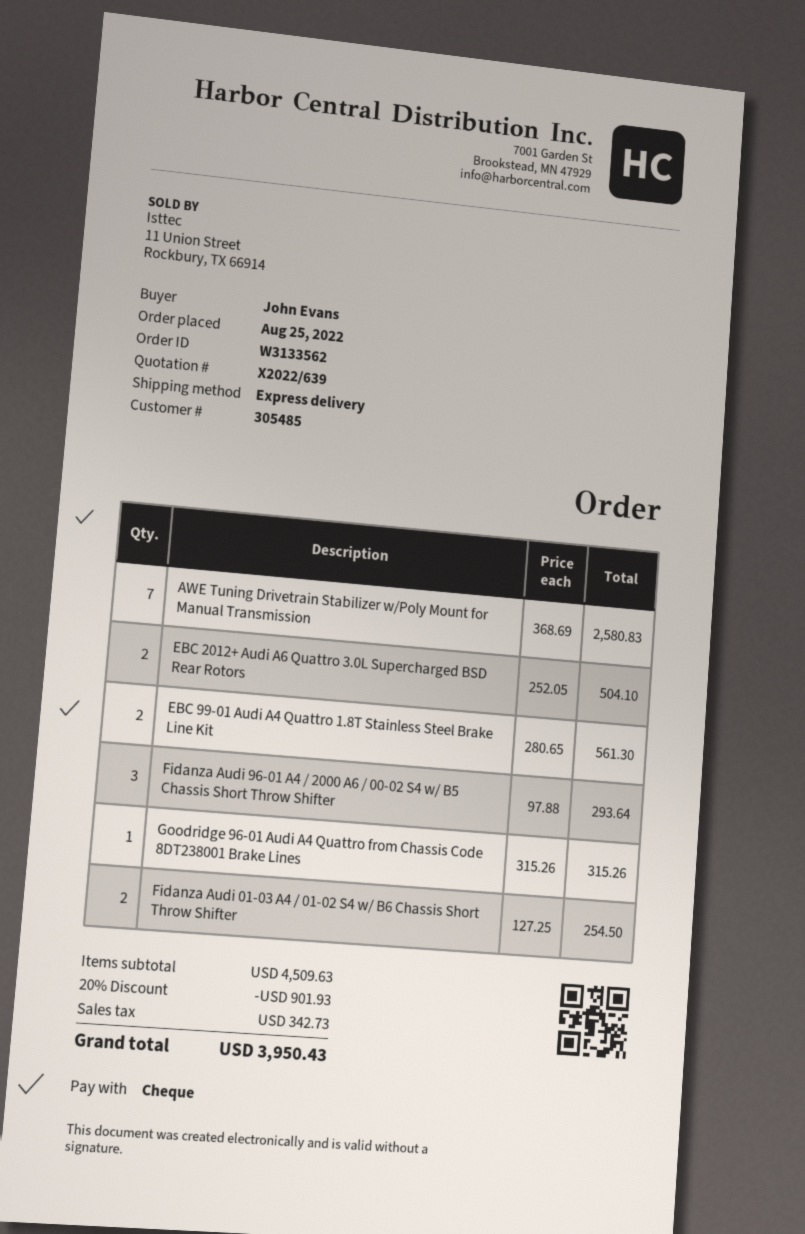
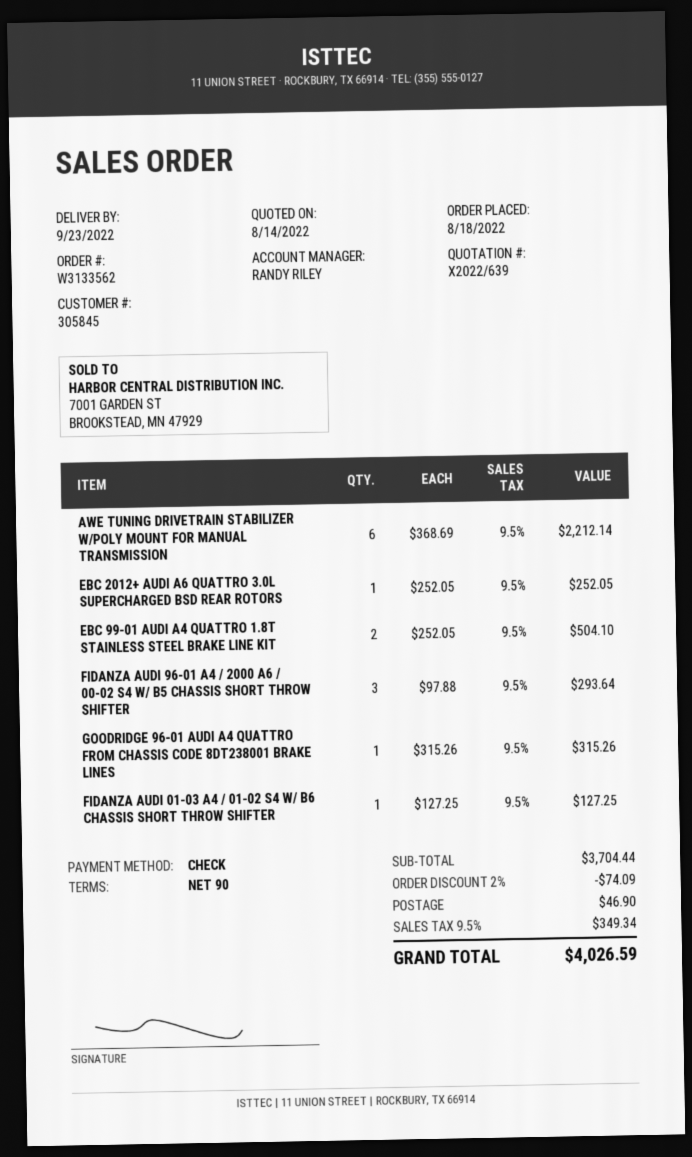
order date: 2022-08-25 -> 2022-08-18
customer number: 305485 -> 305845
AWE Tuning Drivetrain Stabilizer w/Poly Mount for Manual Transmission: 7 x 368.69 = 2580.83 -> 6 x 368.69 = 2212.14
EBC 2012+ Audi A6 Quattro 3.0L Supercharged BSD Rear Rotors: 2 x 252.05 = 504.10 -> 1 x 252.05 = 252.05
EBC 99-01 Audi A4 Quattro 1.8T Stainless Steel Brake Line Kit: 2 x 280.65 = 561.30 -> 2 x 252.05 = 504.10
Fidanza Audi 01-03 A4 / 01-02 S4 w/ B6 Chassis Short Throw Shifter: 2 x 127.25 = 254.50 -> 1 x 127.25 = 127.25
subtotal: 4509.63 -> 3704.44
discount: 20% = 901.93 -> 2% = 74.09
shipping: none -> 46.90
tax: 342.73 -> 349.34
total: 3950.43 -> 4026.59

